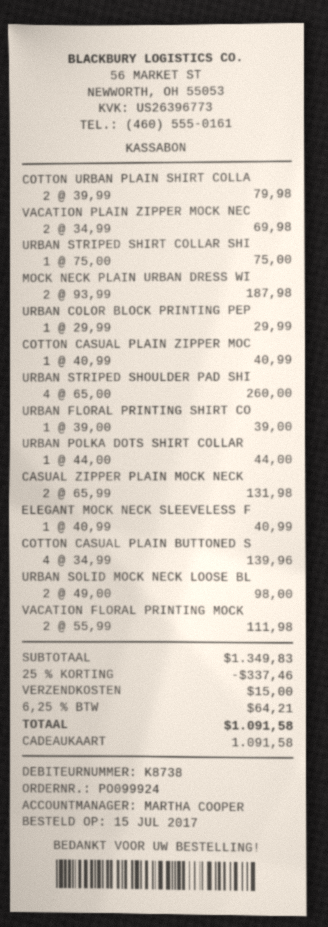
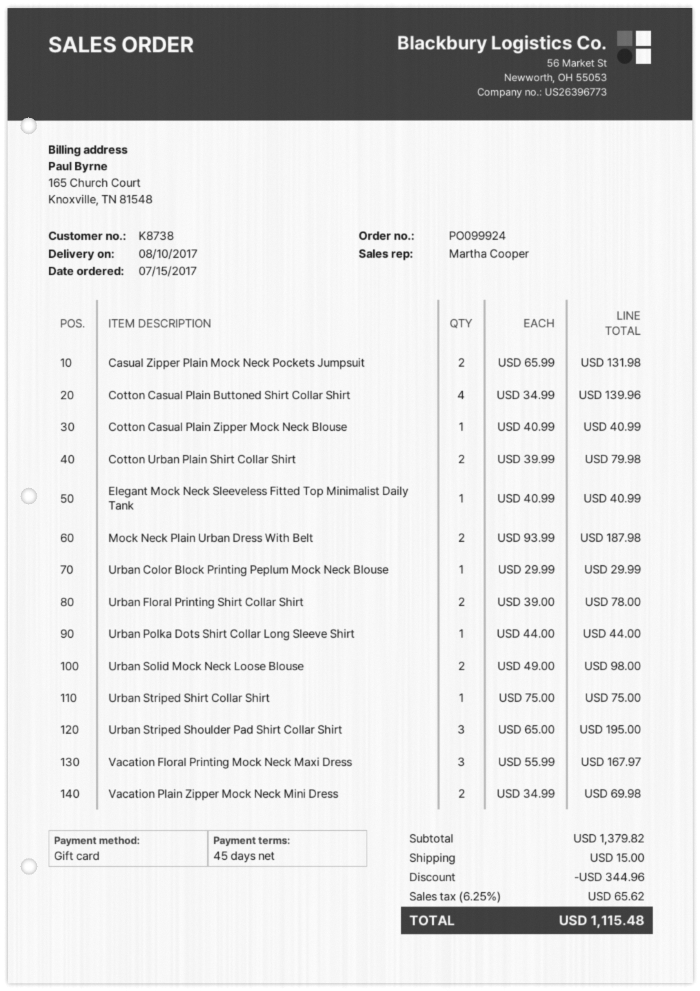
URBAN STRIPED SHOULDER PAD SHI: 4 x 65.00 = 260.00 -> 3 x 65.00 = 195.00
URBAN FLORAL PRINTING SHIRT CO: 1 x 39.00 = 39.00 -> 2 x 39.00 = 78.00
VACATION FLORAL PRINTING MOCK: 2 x 55.99 = 111.98 -> 3 x 55.99 = 167.97
subtotal: 1349.83 -> 1379.82
discount: 337.46 -> 344.96
tax: 6.25% = 64.21 -> 6.25% = 65.62
total: 1091.58 -> 1115.48

